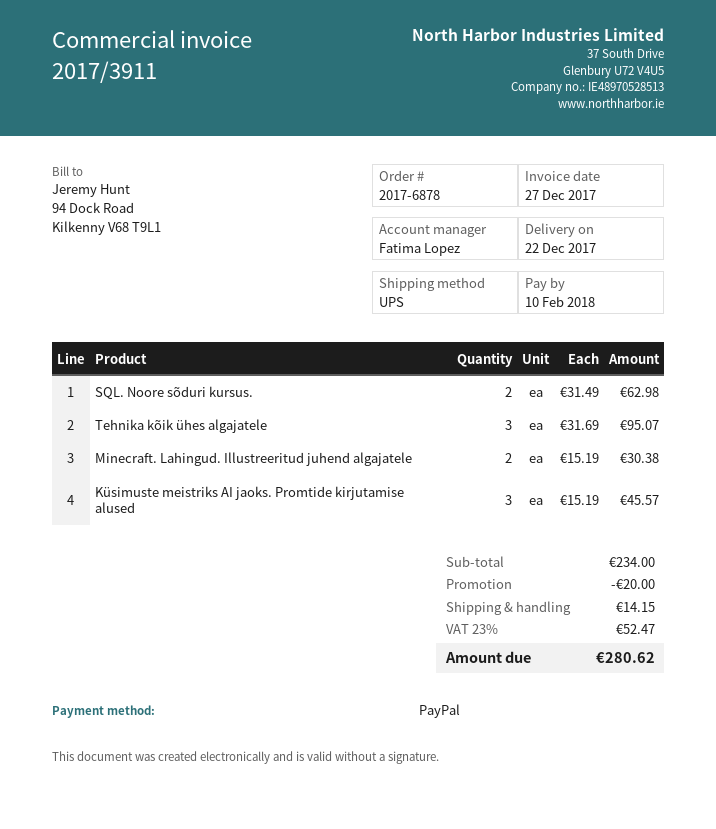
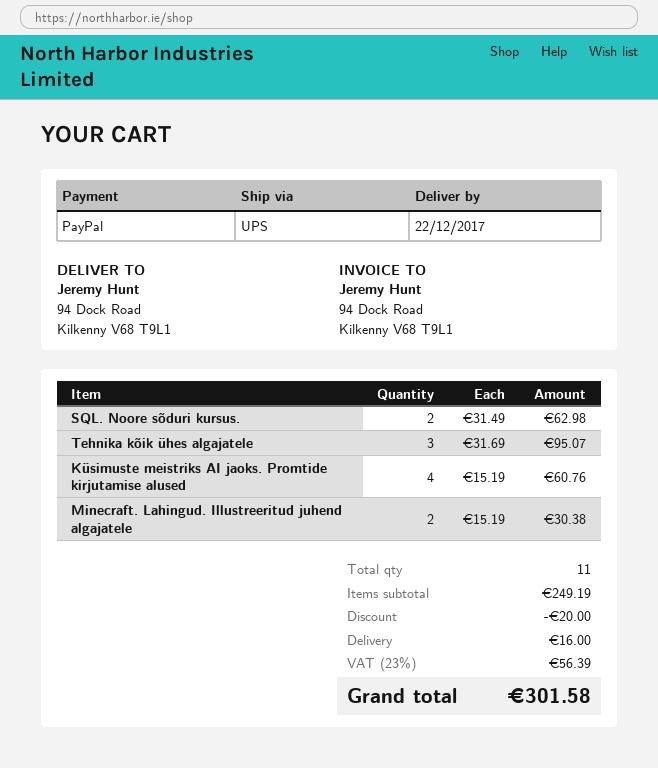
Küsimuste meistriks AI jaoks. Promtide kirjutamise alused: 3 x 15.19 = 45.57 -> 4 x 15.19 = 60.76
subtotal: 234.00 -> 249.19
shipping: 14.15 -> 16.00
tax: 23% = 52.47 -> 23% = 56.39
total: 280.62 -> 301.58

